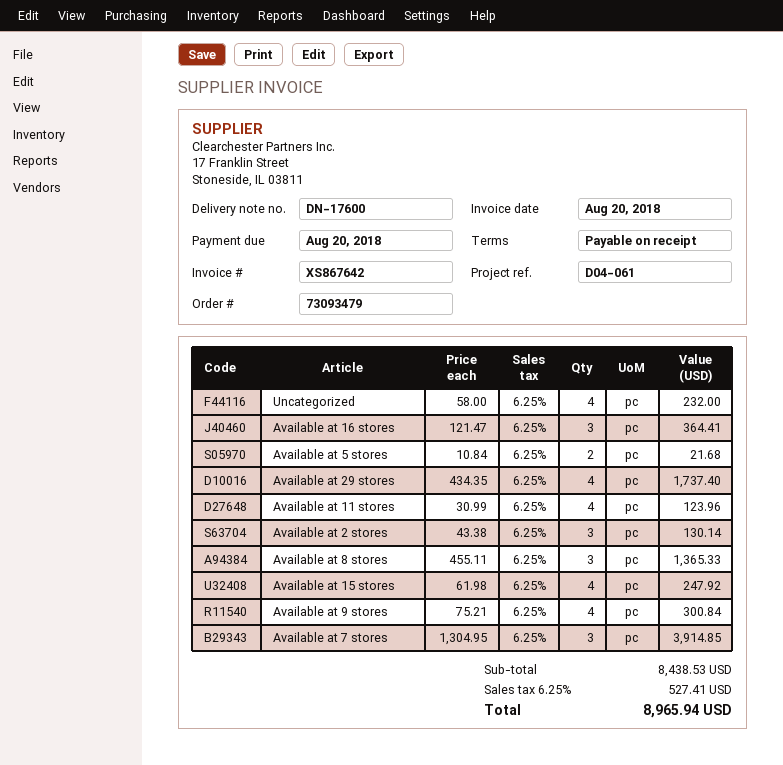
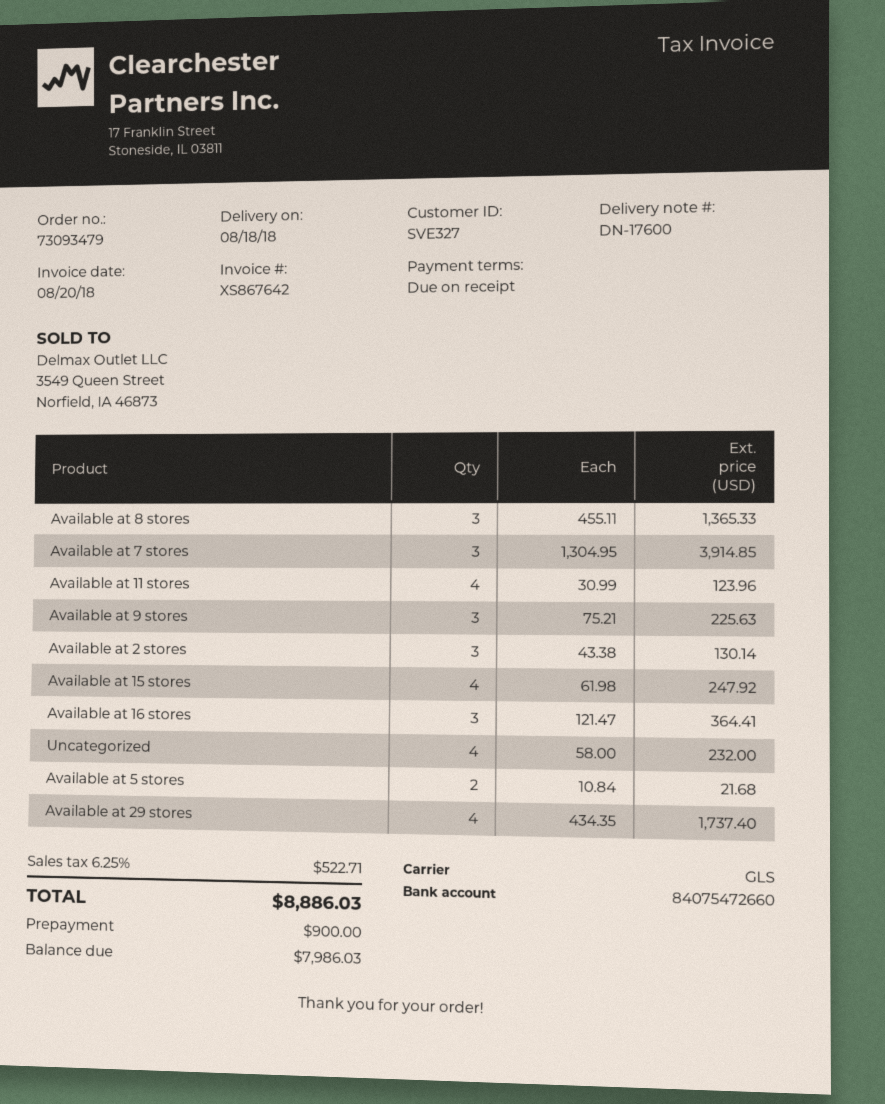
Available at 9 stores: 4 x 75.21 = 300.84 -> 3 x 75.21 = 225.63
tax: 6.25% = 527.41 -> 6.25% = 522.71
total: 8965.94 -> 8886.03

